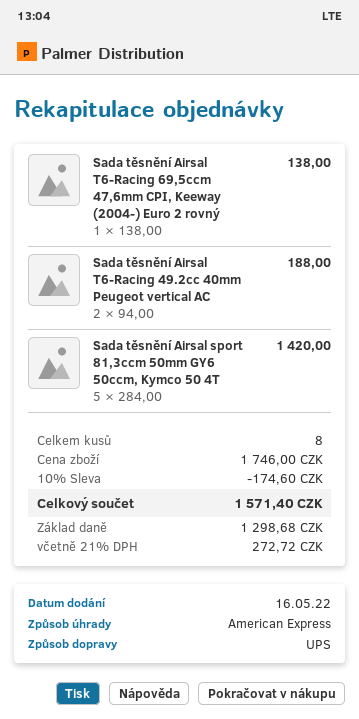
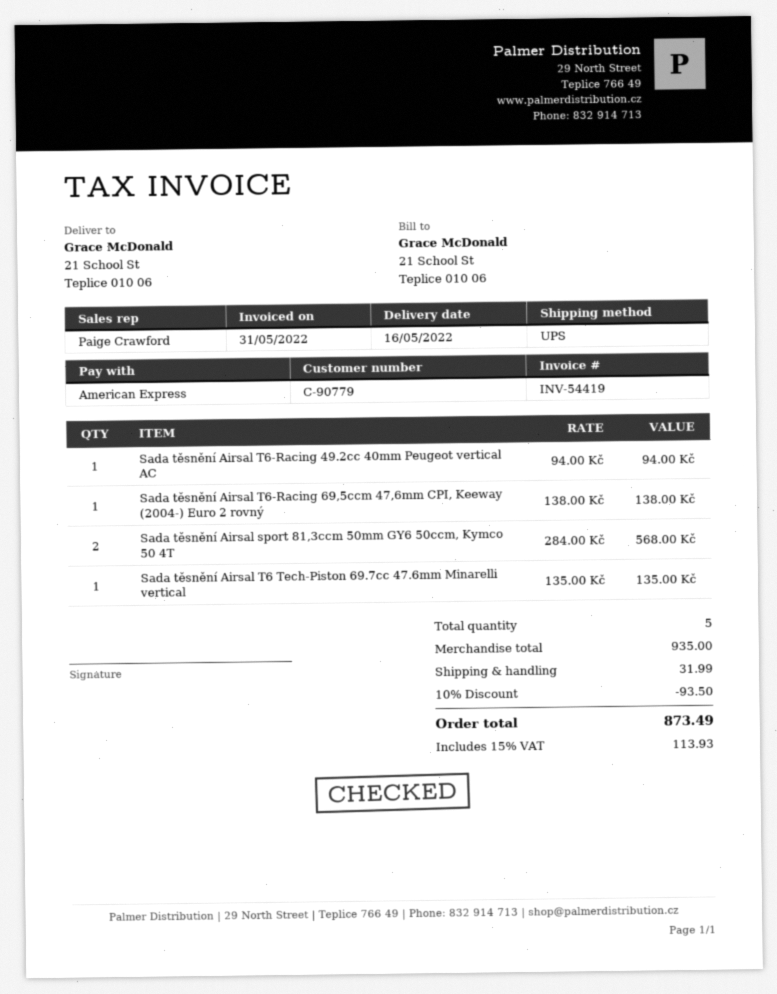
Sada těsnění Airsal T6-Racing 49.2cc 40mm Peugeot vertical AC: 2 x 94.00 = 188.00 -> 1 x 94.00 = 94.00
Sada těsnění Airsal sport 81,3ccm 50mm GY6 50ccm, Kymco 50 4T: 5 x 284.00 = 1420.00 -> 2 x 284.00 = 568.00
Sada těsnění Airsal T6 Tech-Piston 69.7cc 47.6mm Minarelli vertical: none -> 1 x 135.00 = 135.00
total quantity: 8 -> 5
subtotal: 1746.00 -> 935.00
discount: 10% = 174.60 -> 10% = 93.50
shipping: none -> 31.99
tax: 21% = 272.72 -> 15% = 113.93
total: 1571.40 -> 873.49

